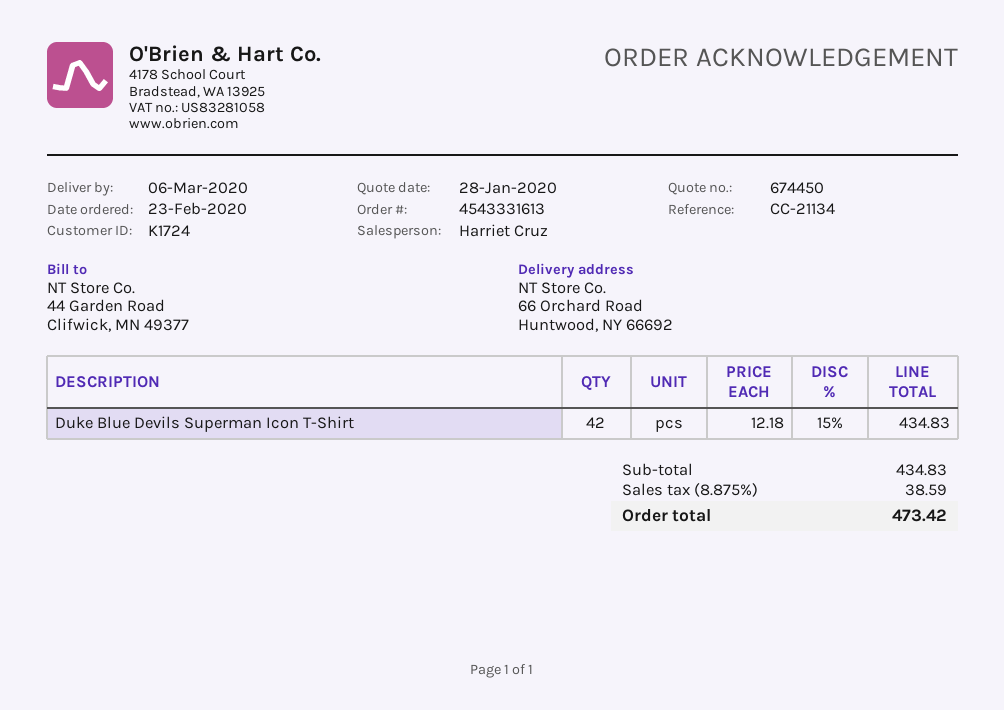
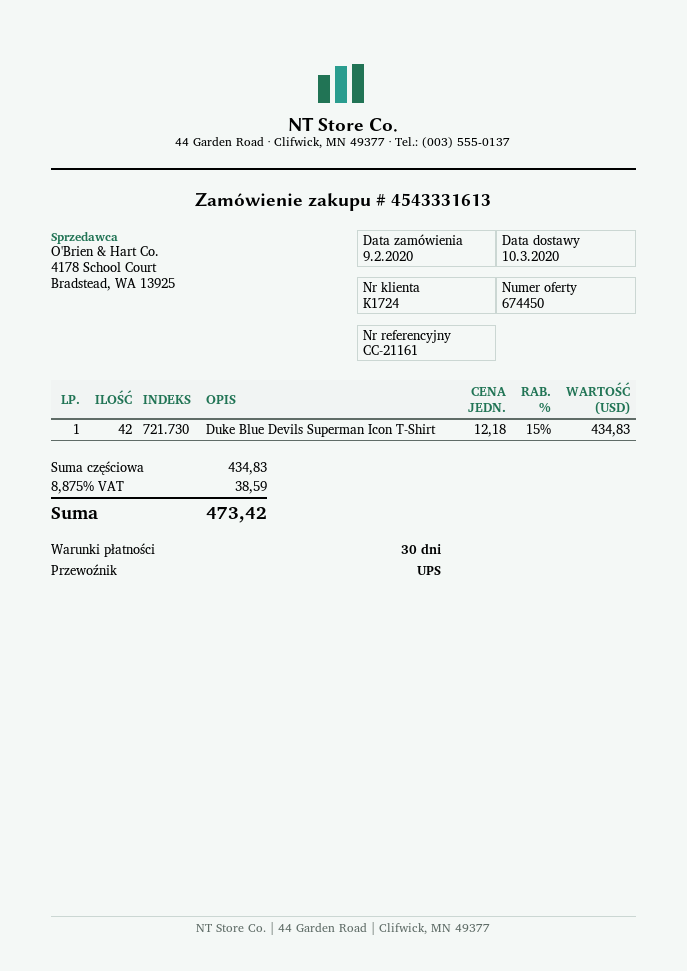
order date: 2020-02-23 -> 2020-02-09
delivery date: 2020-03-06 -> 2020-03-10
reference: CC-21134 -> CC-21161

